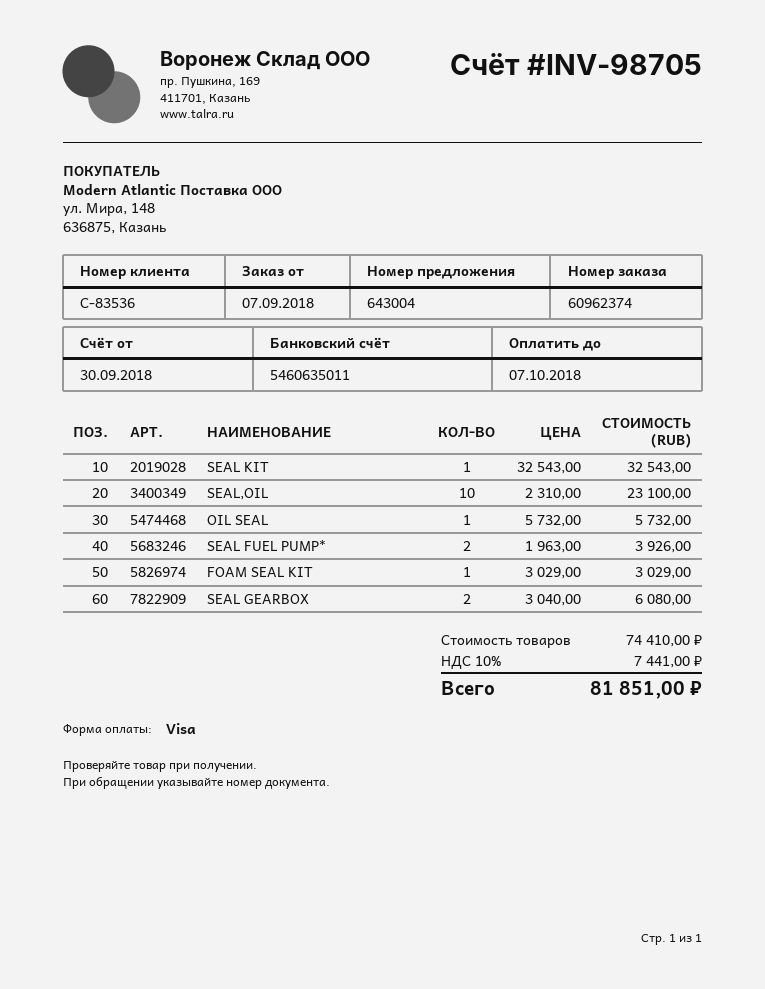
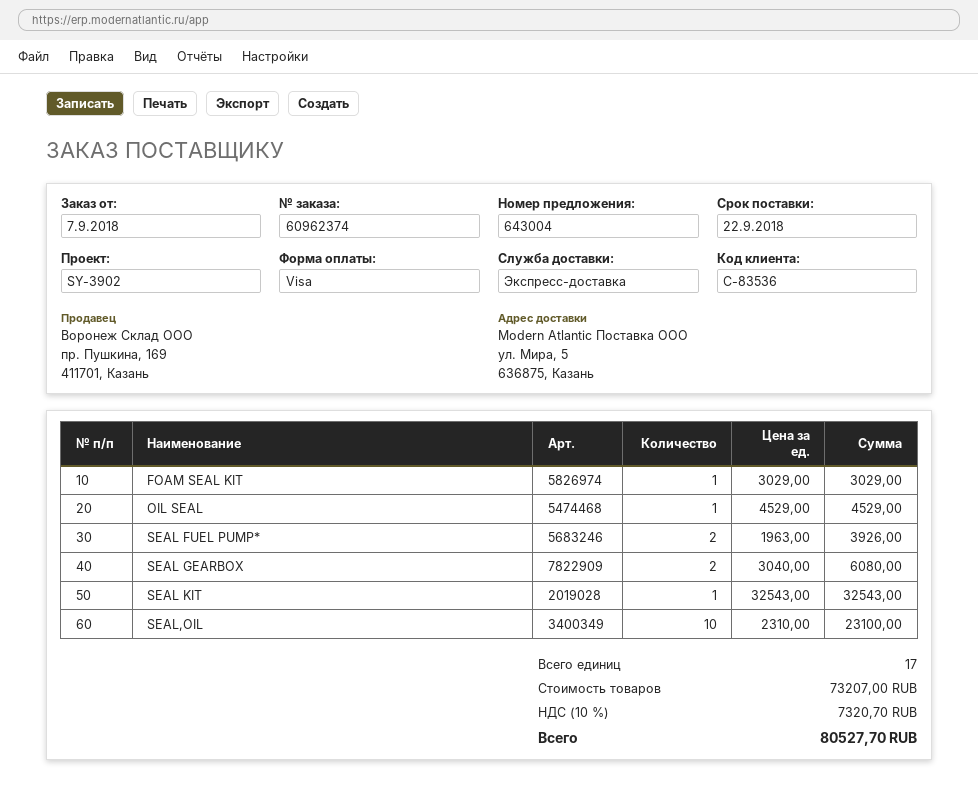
OIL SEAL: 1 x 5732.00 = 5732.00 -> 1 x 4529.00 = 4529.00
subtotal: 74410.00 -> 73207.00
tax: 10% = 7441.00 -> 10% = 7320.70
total: 81851.00 -> 80527.70

